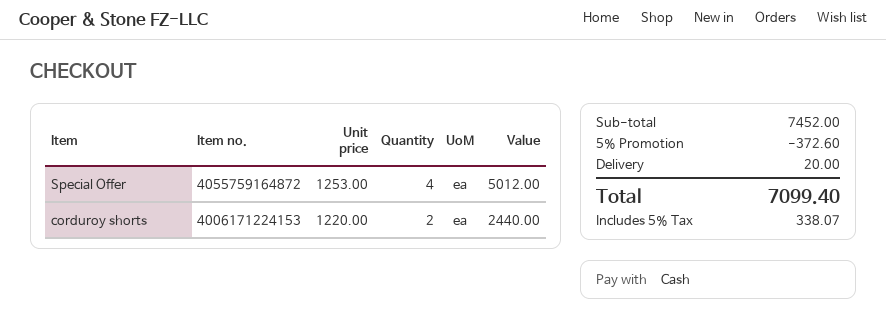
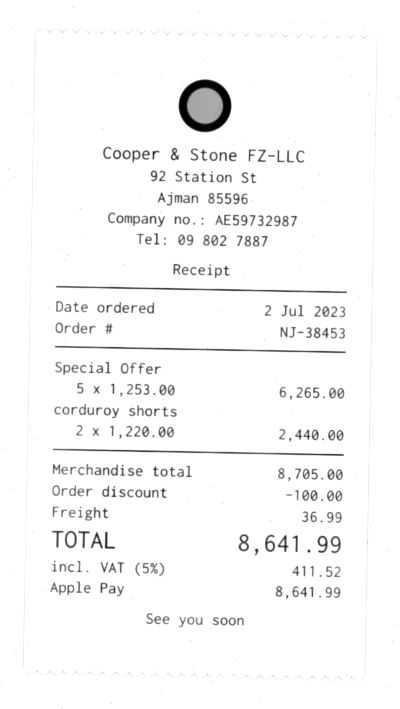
payment method: cash -> Apple Pay
Special Offer: 4 x 1253.00 = 5012.00 -> 5 x 1253.00 = 6265.00
subtotal: 7452.00 -> 8705.00
discount: 372.60 -> 100.00
shipping: 20.00 -> 36.99
tax: 5% = 338.07 -> 5% = 411.52
total: 7099.40 -> 8641.99

